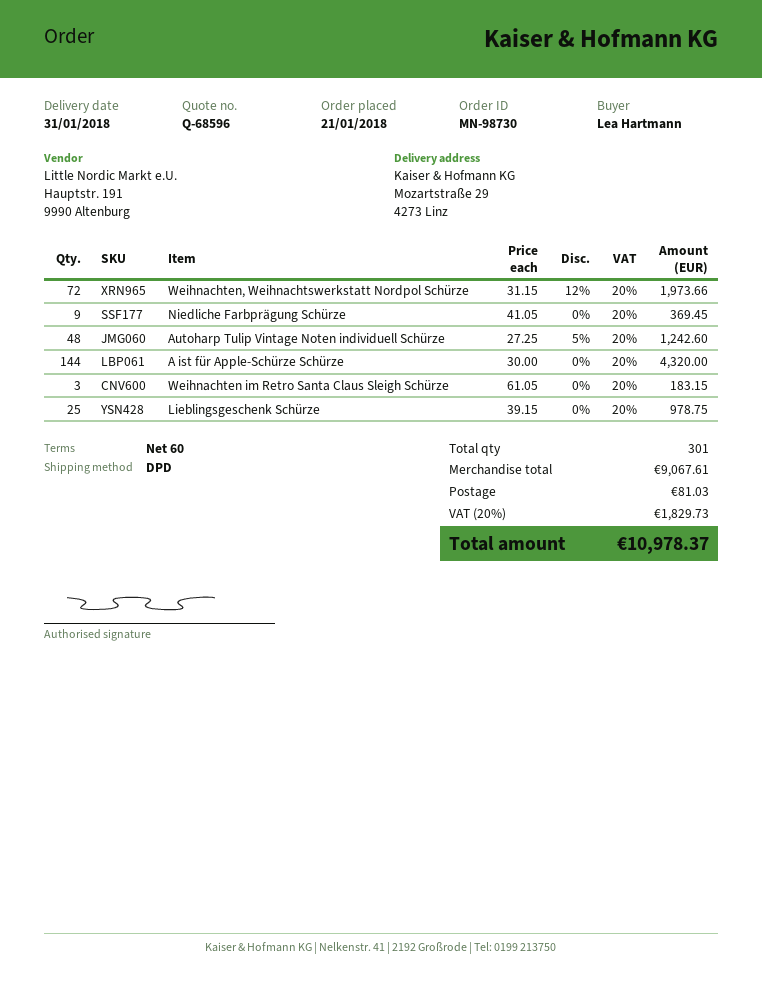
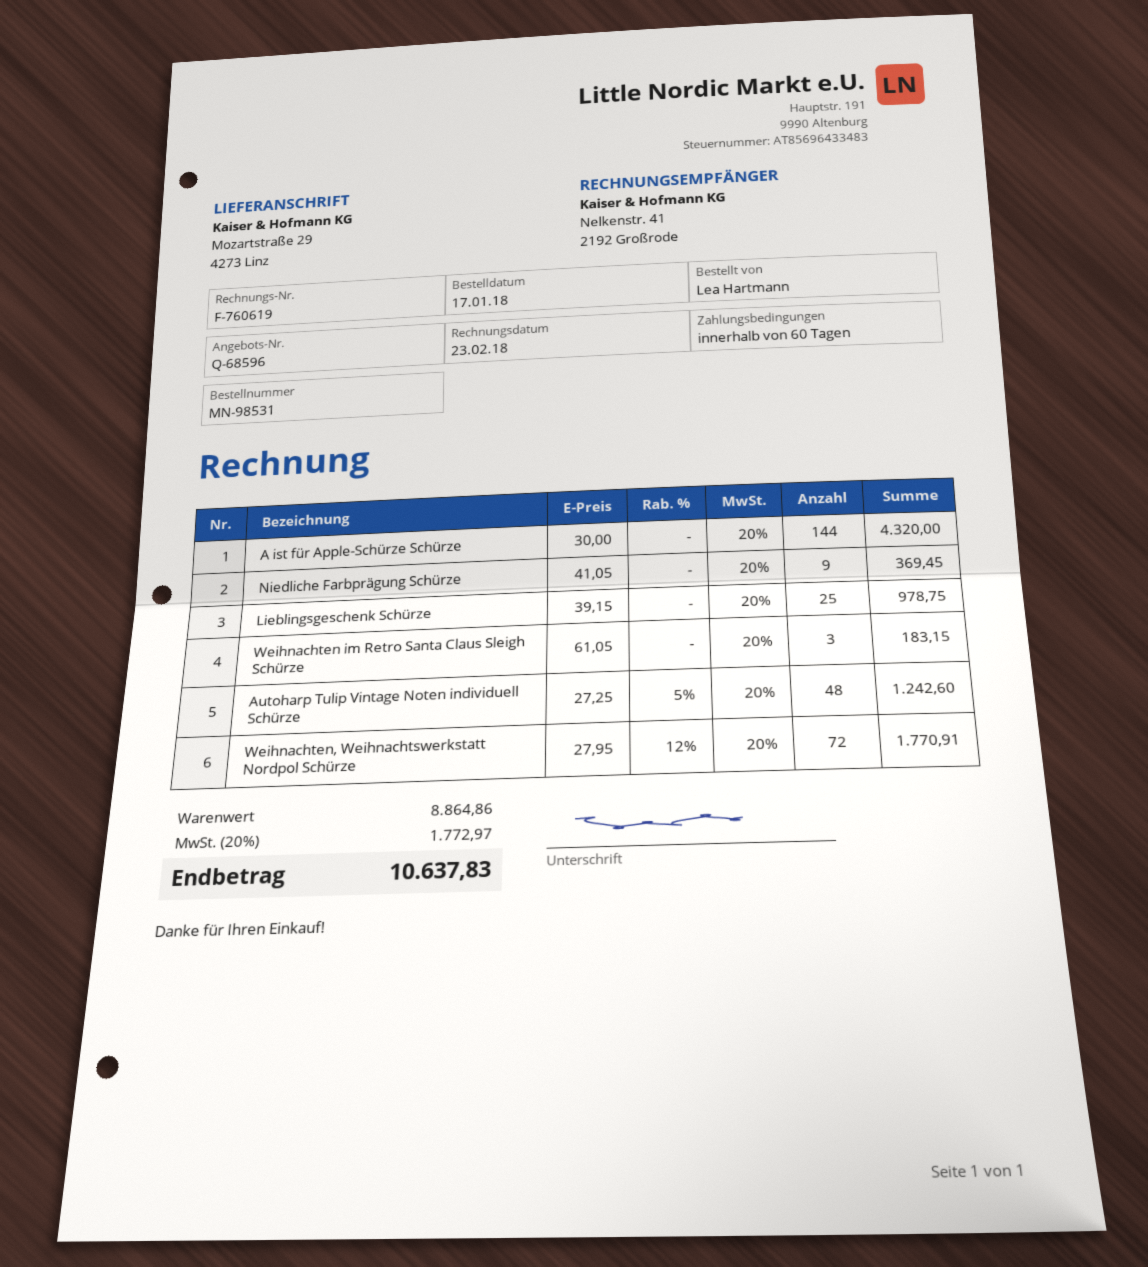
order number: MN-98730 -> MN-98531
order date: 2018-01-21 -> 2018-01-17
Weihnachten, Weihnachtswerkstatt Nordpol Schürze: 72 x 31.15 - 12% = 1973.66 -> 72 x 27.95 - 12% = 1770.91
subtotal: 9067.61 -> 8864.86
shipping: 81.03 -> none
tax: 20% = 1829.73 -> 20% = 1772.97
total: 10978.37 -> 10637.83

